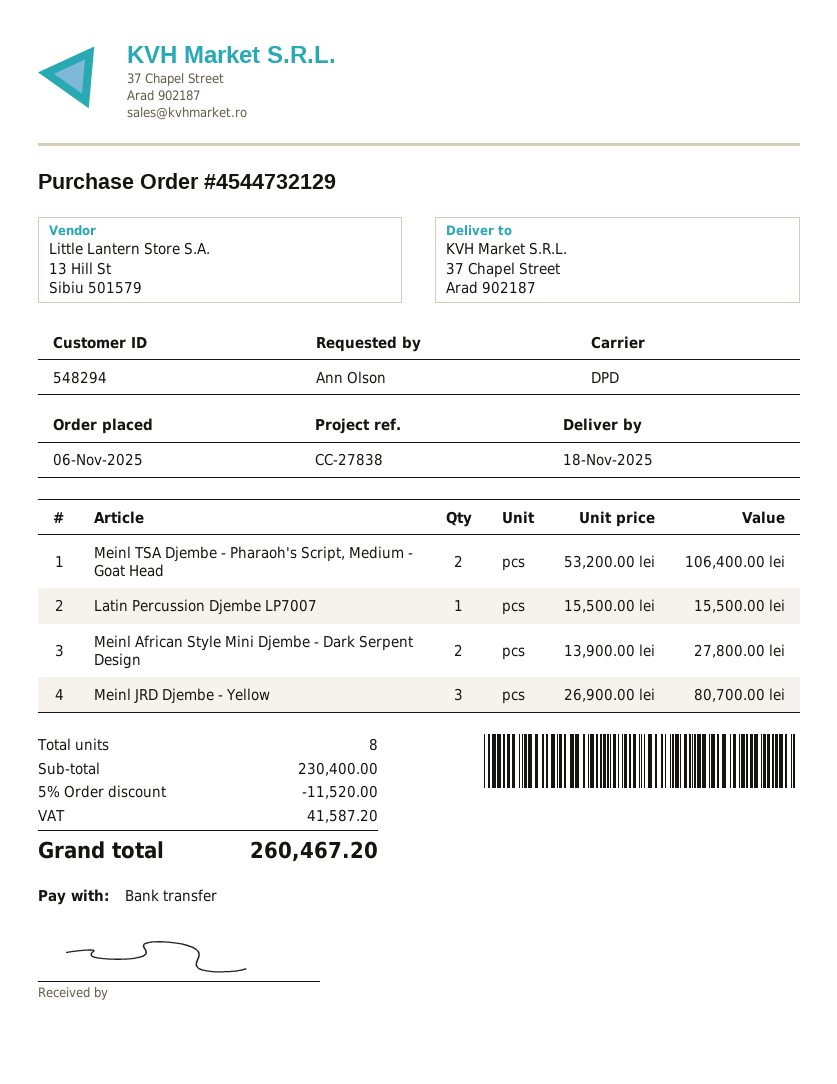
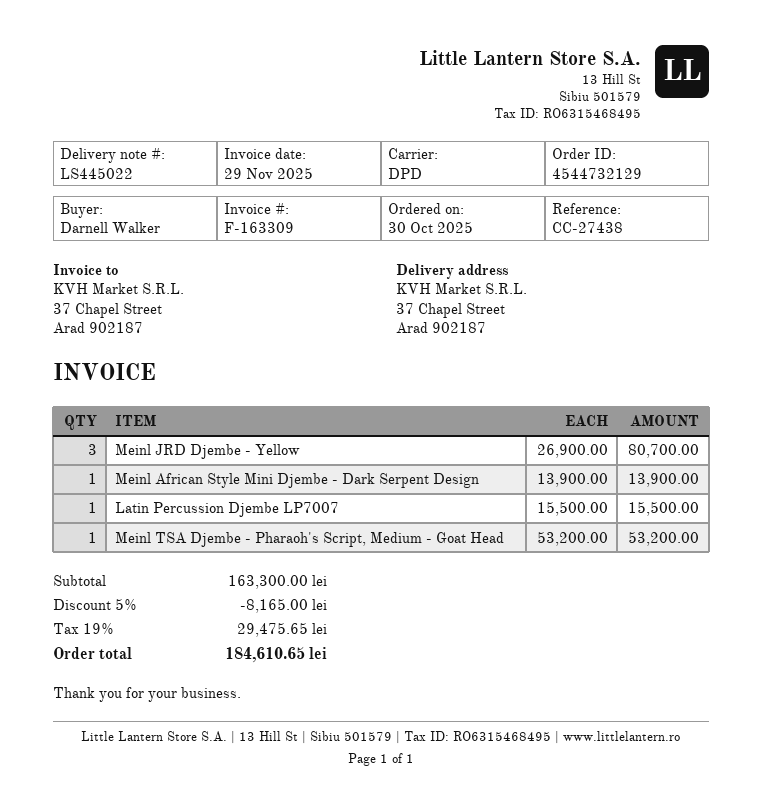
order date: 2025-11-06 -> 2025-10-30
reference: CC-27838 -> CC-27438
ordered by: Ann Olson -> Darnell Walker
Meinl TSA Djembe - Pharaoh's Script, Medium - Goat Head: 2 x 53200.00 = 106400.00 -> 1 x 53200.00 = 53200.00
Meinl African Style Mini Djembe - Dark Serpent Design: 2 x 13900.00 = 27800.00 -> 1 x 13900.00 = 13900.00
subtotal: 230400.00 -> 163300.00
discount: 5% = 11520.00 -> 5% = 8165.00
tax: 41587.20 -> 29475.65
total: 260467.20 -> 184610.65

